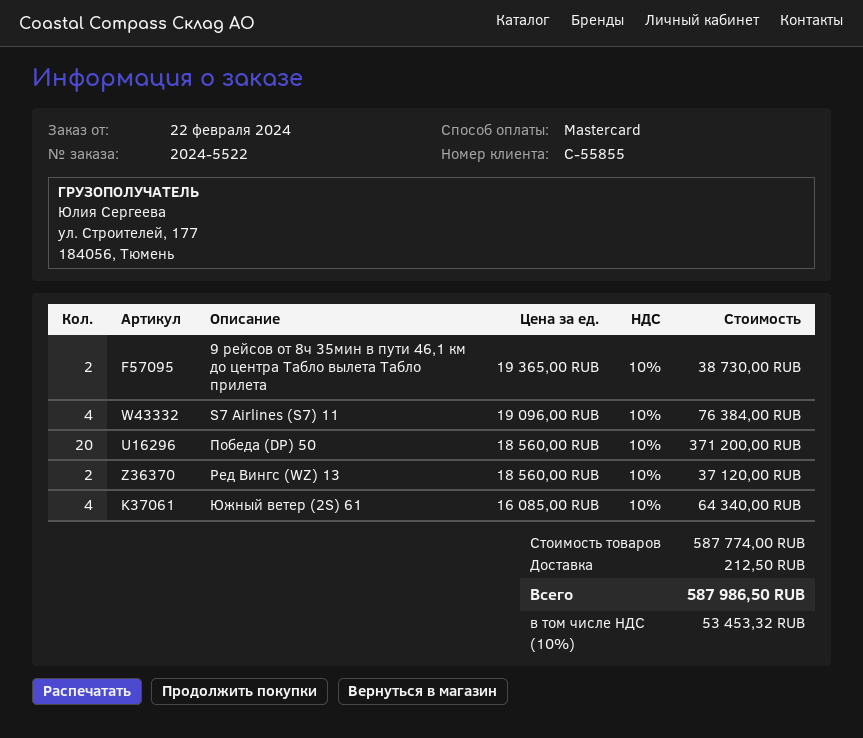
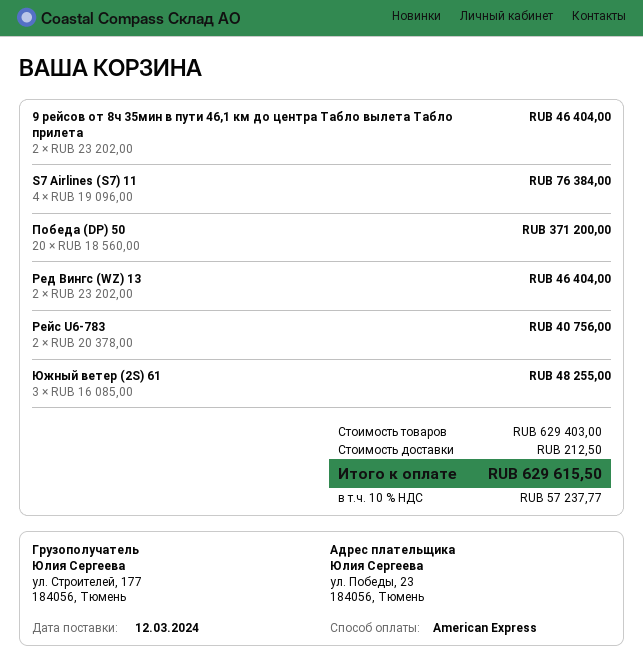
payment method: Mastercard -> American Express
9 рейсов от 8ч 35мин в пути 46,1 км до центра Табло вылета Табло прилета: 2 x 19365.00 = 38730.00 -> 2 x 23202.00 = 46404.00
Ред Вингс (WZ) 13: 2 x 18560.00 = 37120.00 -> 2 x 23202.00 = 46404.00
Южный ветер (2S) 61: 4 x 16085.00 = 64340.00 -> 3 x 16085.00 = 48255.00
Рейс U6-783: none -> 2 x 20378.00 = 40756.00
subtotal: 587774.00 -> 629403.00
tax: 10% = 53453.32 -> 10% = 57237.77
total: 587986.50 -> 629615.50

